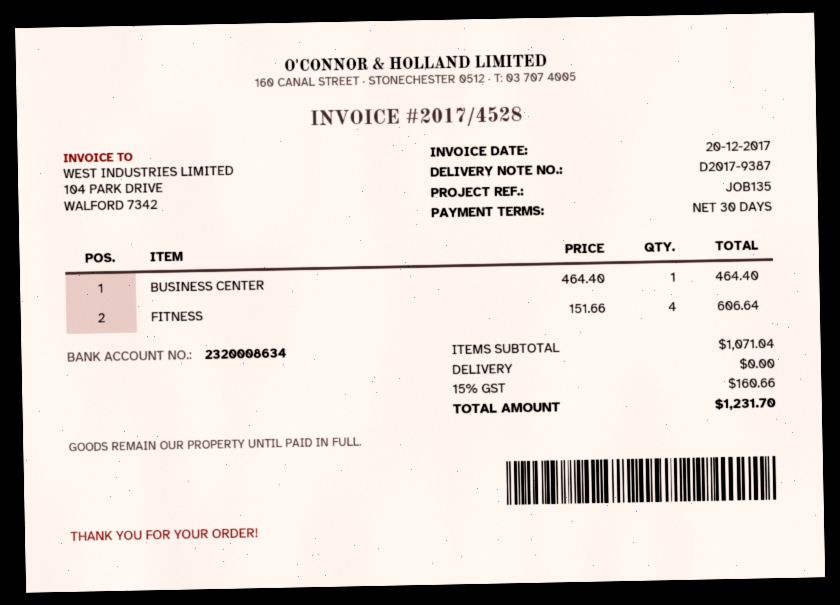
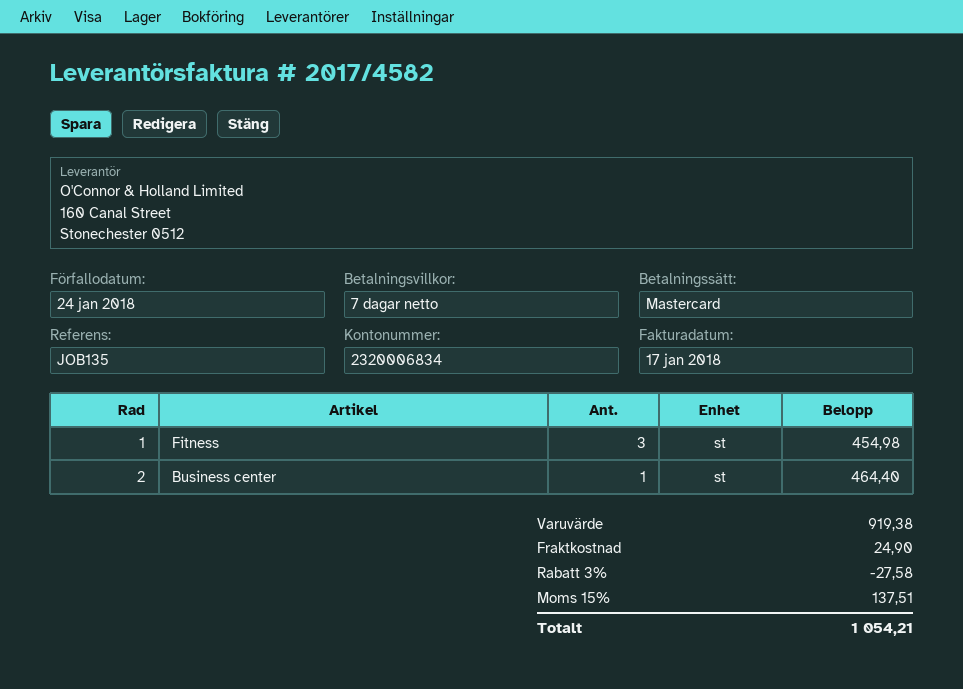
invoice number: 2017/4528 -> 2017/4582
invoice date: 2017-12-20 -> 2018-01-17
payment terms: 30 days -> 7 days
bank account: 2320008634 -> 2320006834
FITNESS: 4 for 606.64 -> 3 for 454.98
subtotal: 1071.04 -> 919.38
discount: none -> 3% = 27.58
shipping: 0.00 -> 24.90
tax: 15% = 160.66 -> 15% = 137.51
total: 1231.70 -> 1054.21

